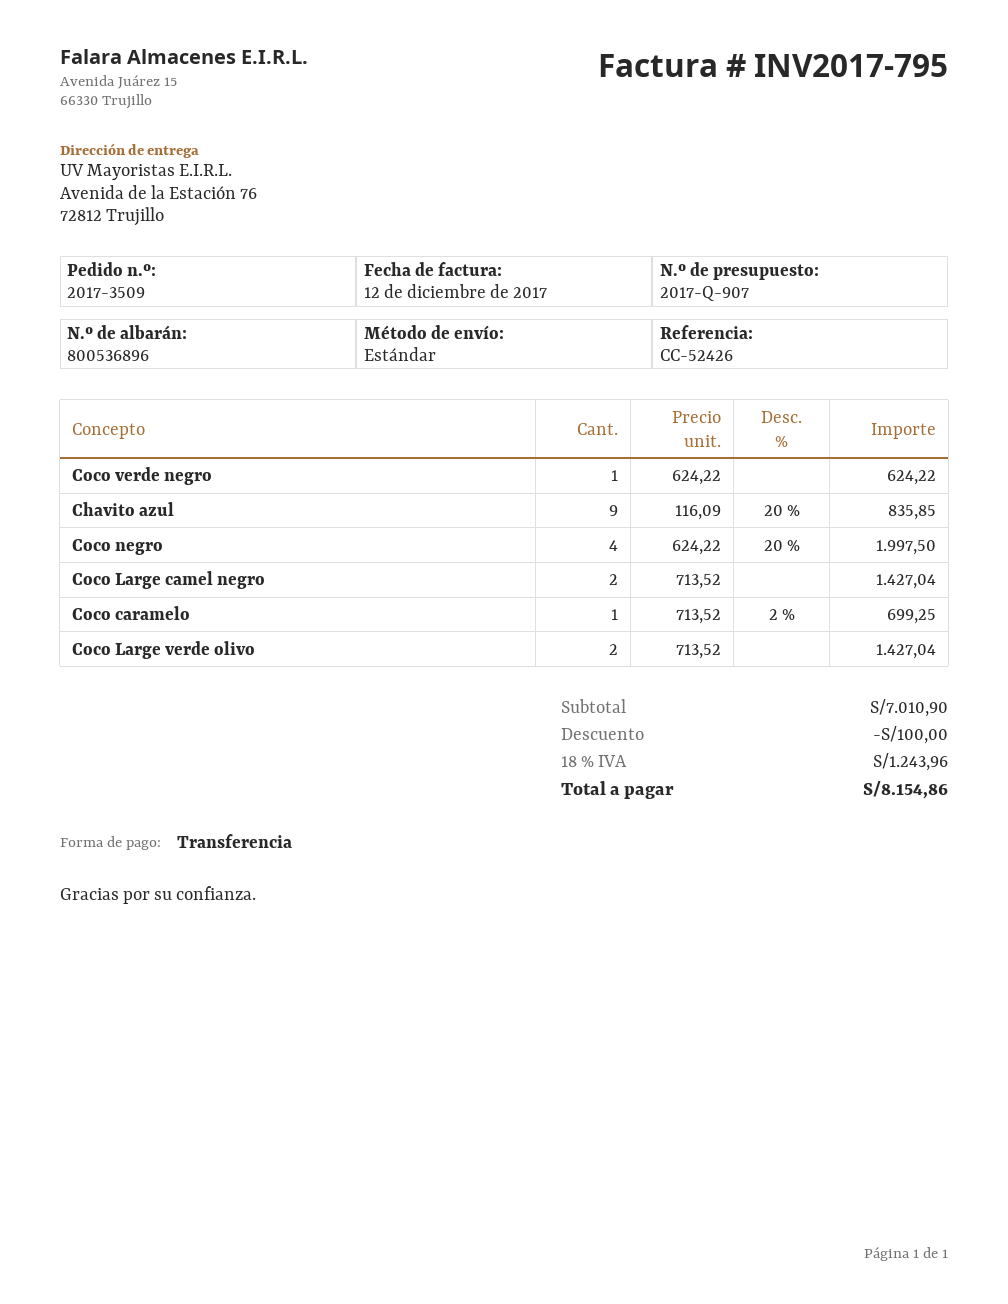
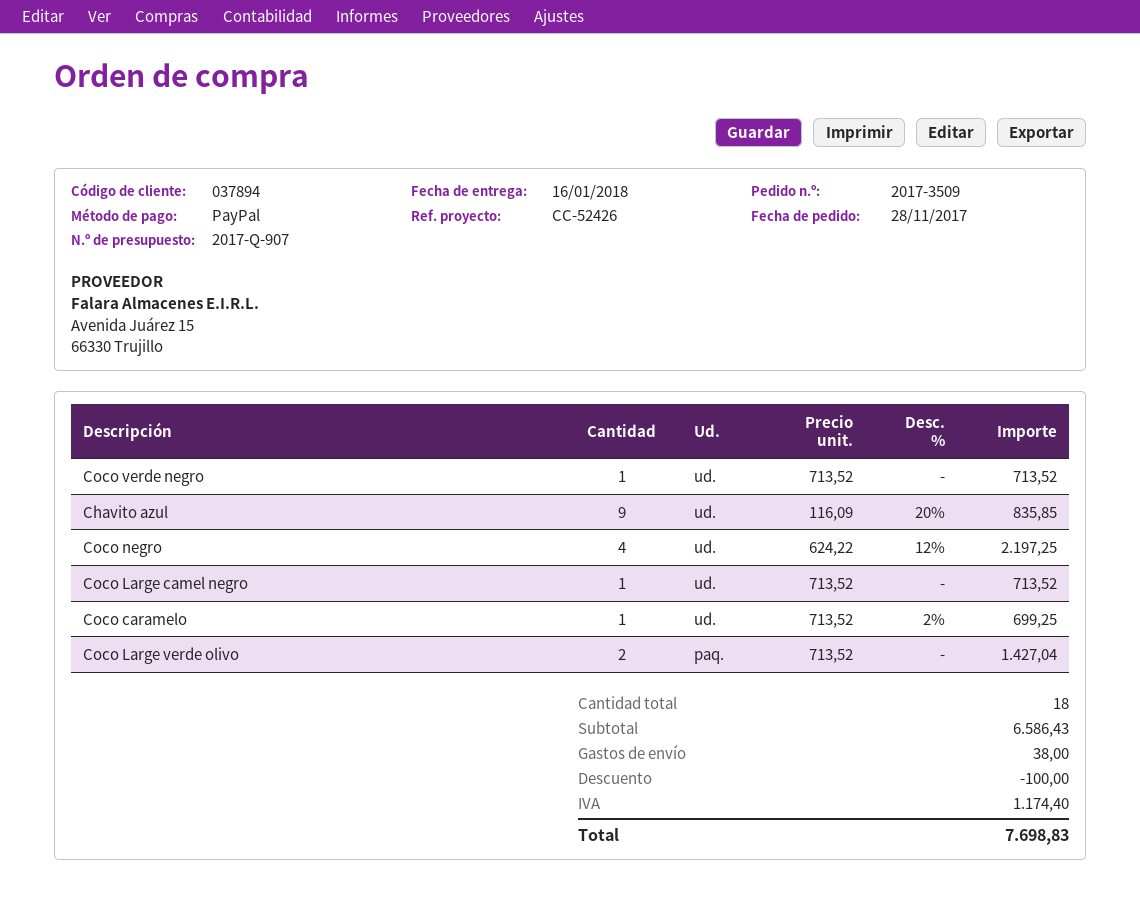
payment method: bank transfer -> PayPal
Coco verde negro: 1 x 624.22 = 624.22 -> 1 x 713.52 = 713.52
Coco negro: 4 x 624.22 - 20% = 1997.50 -> 4 x 624.22 - 12% = 2197.25
Coco Large camel negro: 2 x 713.52 = 1427.04 -> 1 x 713.52 = 713.52
subtotal: 7010.90 -> 6586.43
shipping: none -> 38.00
tax: 1243.96 -> 1174.40
total: 8154.86 -> 7698.83

